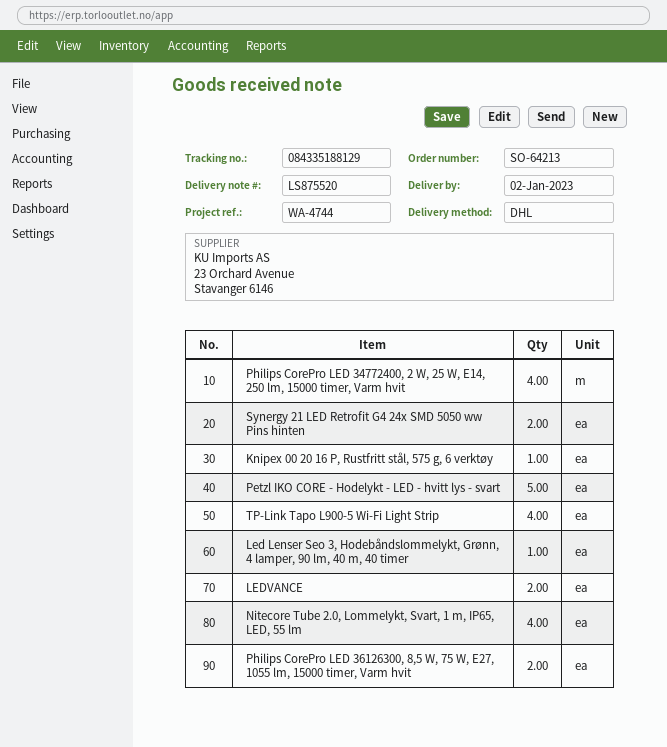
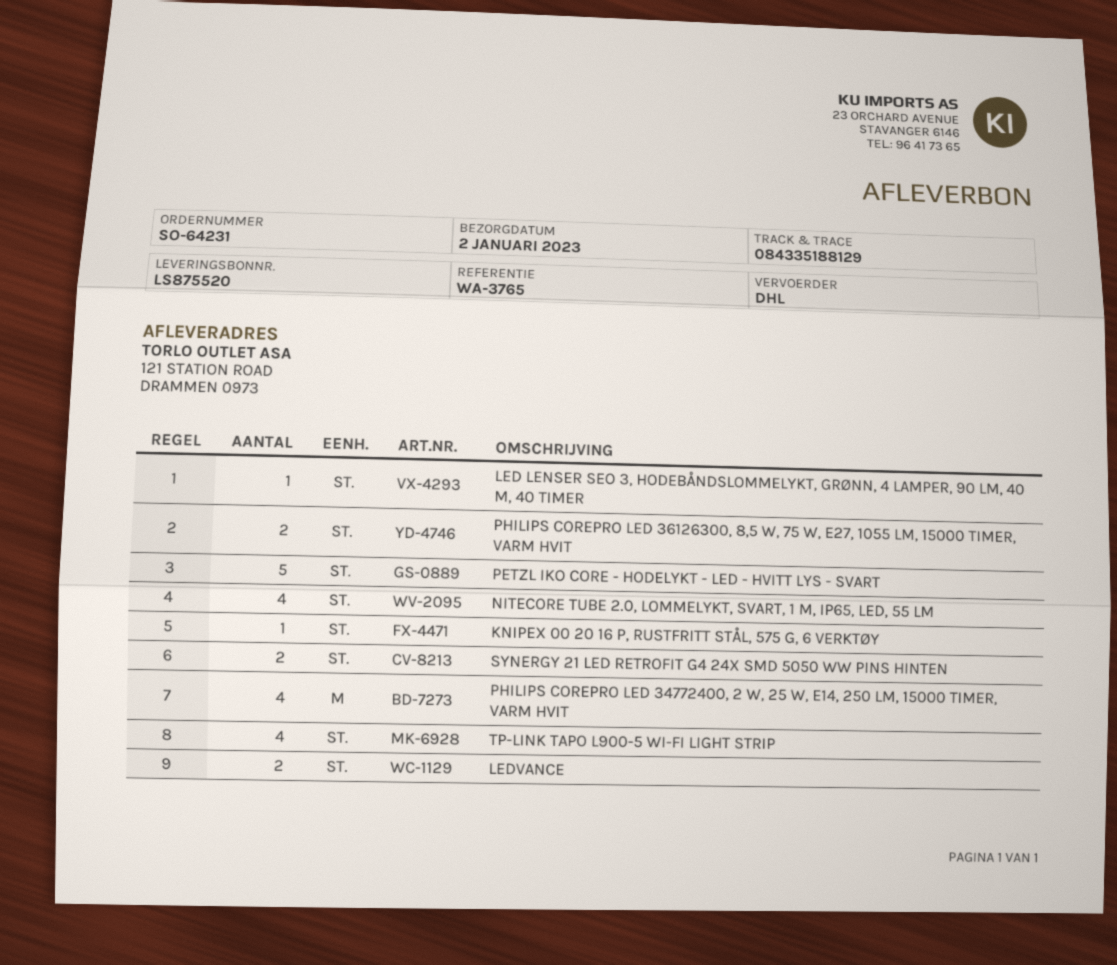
order number: SO-64213 -> SO-64231
reference: WA-4744 -> WA-3765

